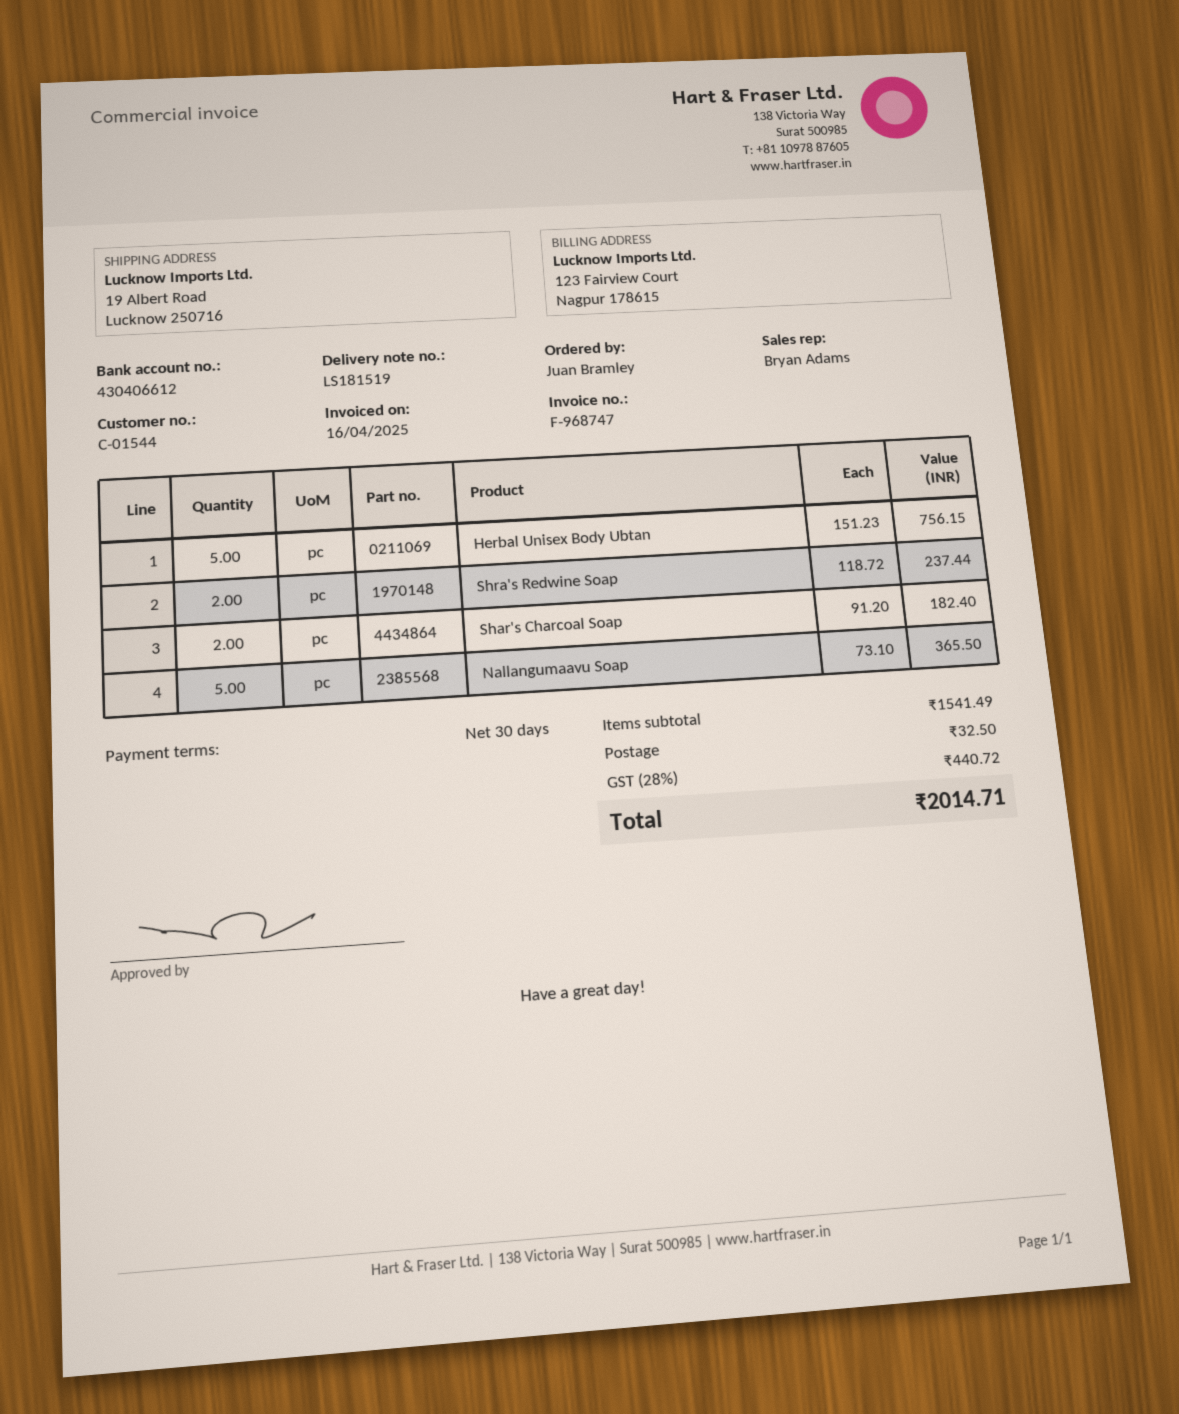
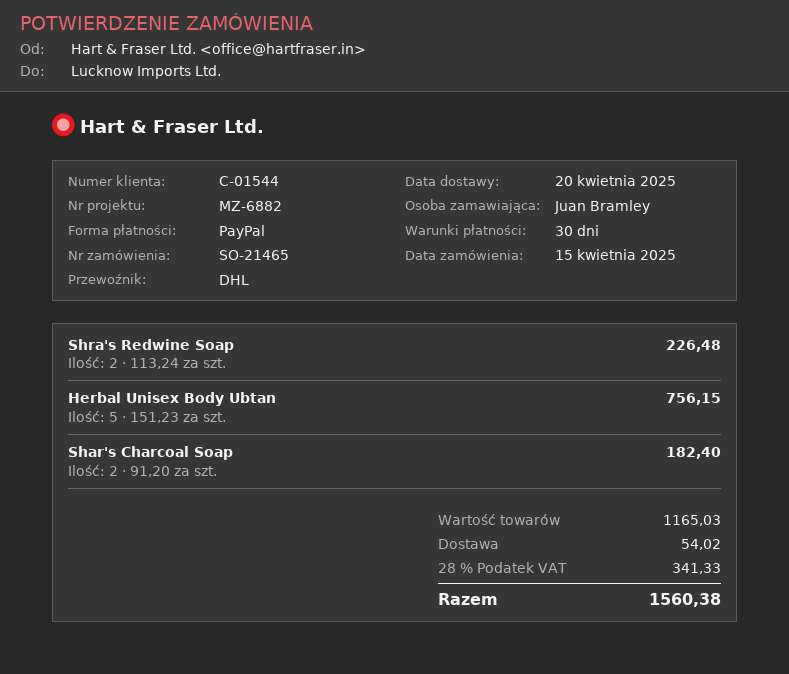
Shra's Redwine Soap: 2 x 118.72 = 237.44 -> 2 x 113.24 = 226.48
Nallangumaavu Soap: 5 x 73.10 = 365.50 -> none
subtotal: 1541.49 -> 1165.03
shipping: 32.50 -> 54.02
tax: 28% = 440.72 -> 28% = 341.33
total: 2014.71 -> 1560.38

